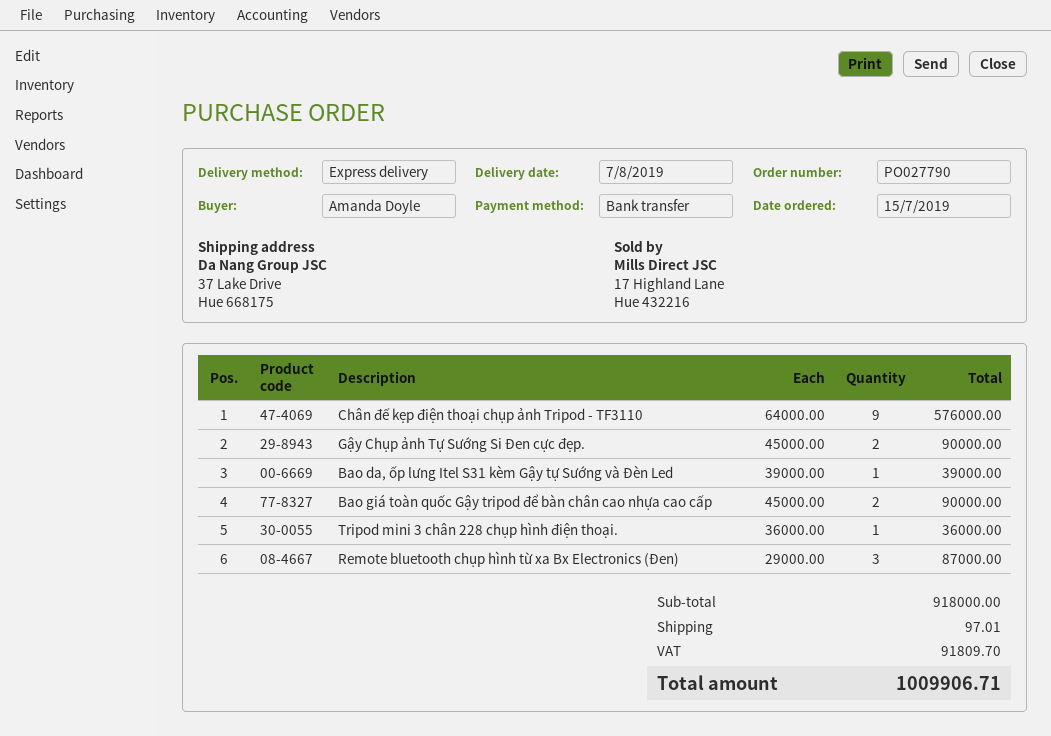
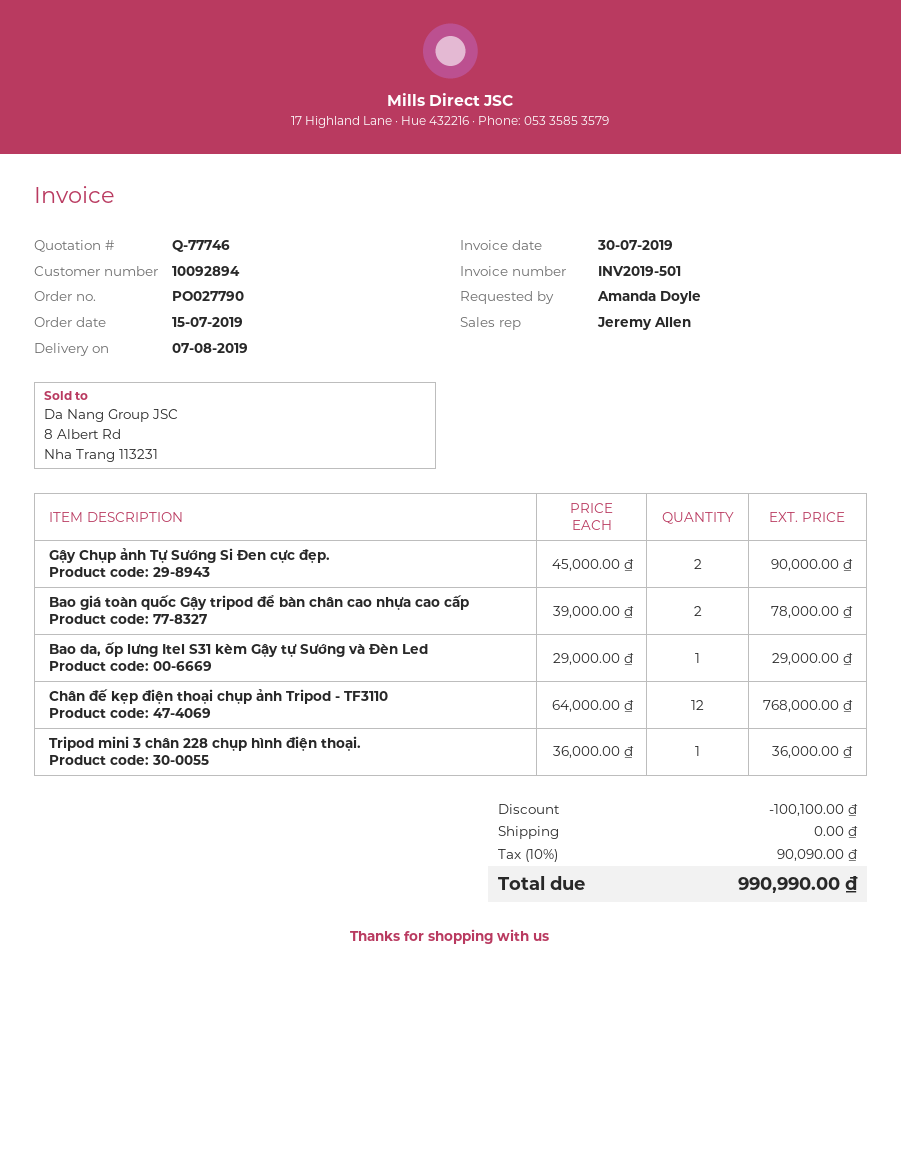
Chân đế kẹp điện thoại chụp ảnh Tripod - TF3110: 9 x 64000.00 = 576000.00 -> 12 x 64000.00 = 768000.00
Bao da, ốp lưng Itel S31 kèm Gậy tự Sướng và Đèn Led: 1 x 39000.00 = 39000.00 -> 1 x 29000.00 = 29000.00
Bao giá toàn quốc Gậy tripod để bàn chân cao nhựa cao cấp: 2 x 45000.00 = 90000.00 -> 2 x 39000.00 = 78000.00
Remote bluetooth chụp hình từ xa Bx Electronics (Đen): 3 x 29000.00 = 87000.00 -> none
discount: none -> 100100.00
shipping: 97.01 -> 0.00
tax: 91809.70 -> 90090.00
total: 1009906.71 -> 990990.00

